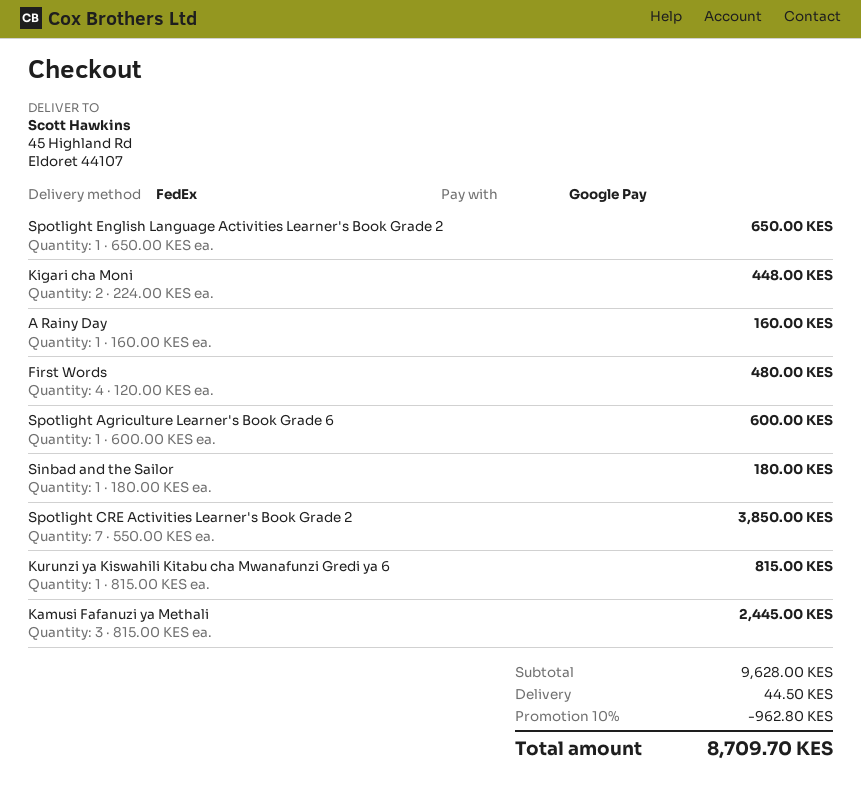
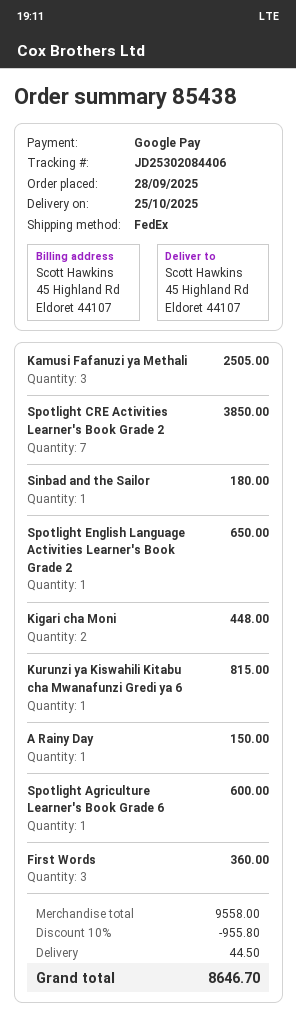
A Rainy Day: 1 for 160.00 -> 1 for 150.00
First Words: 4 for 480.00 -> 3 for 360.00
Kamusi Fafanuzi ya Methali: 3 for 2445.00 -> 3 for 2505.00
subtotal: 9628.00 -> 9558.00
discount: 10% = 962.80 -> 10% = 955.80
total: 8709.70 -> 8646.70

